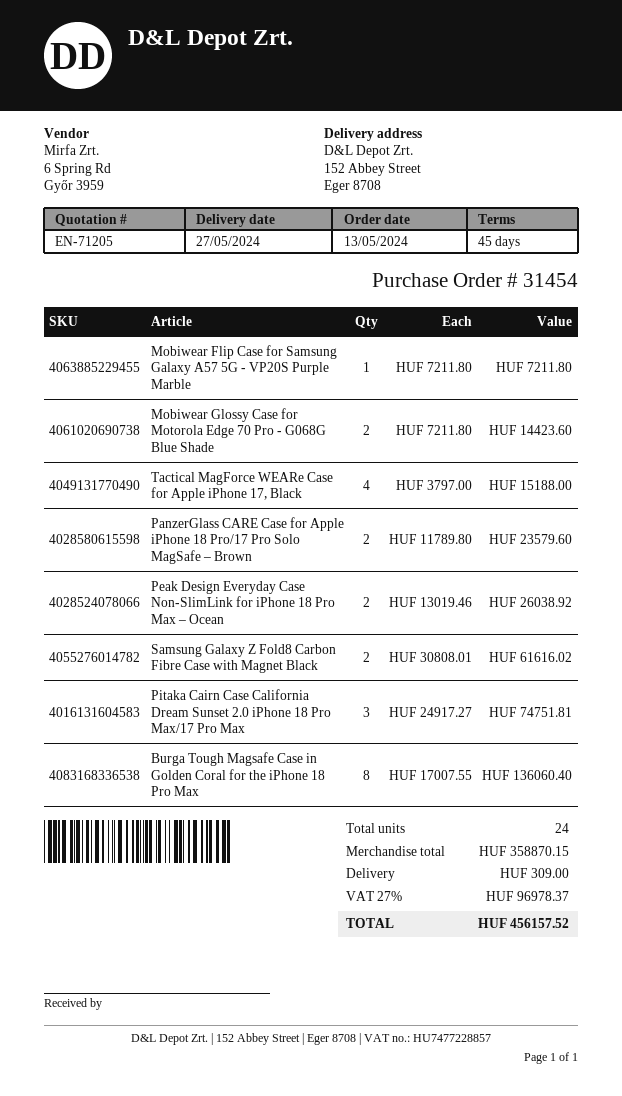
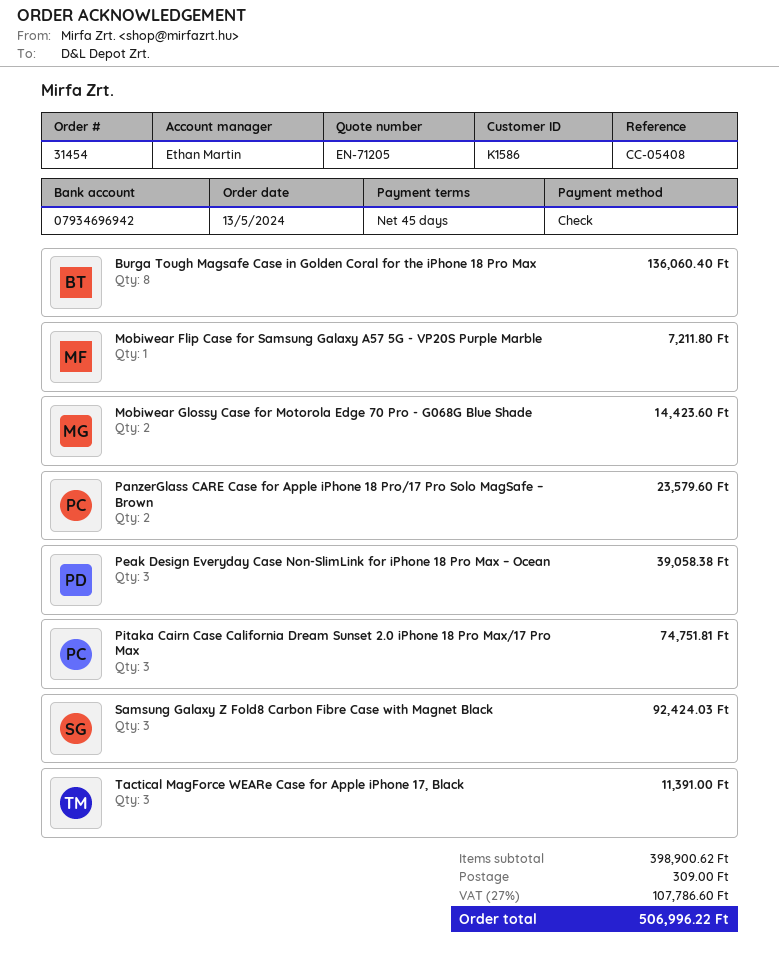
Tactical MagForce WEARe Case for Apple iPhone 17, Black: 4 for 15188.00 -> 3 for 11391.00
Peak Design Everyday Case Non-SlimLink for iPhone 18 Pro Max – Ocean: 2 for 26038.92 -> 3 for 39058.38
Samsung Galaxy Z Fold8 Carbon Fibre Case with Magnet Black: 2 for 61616.02 -> 3 for 92424.03
subtotal: 358870.15 -> 398900.62
tax: 27% = 96978.37 -> 27% = 107786.60
total: 456157.52 -> 506996.22

